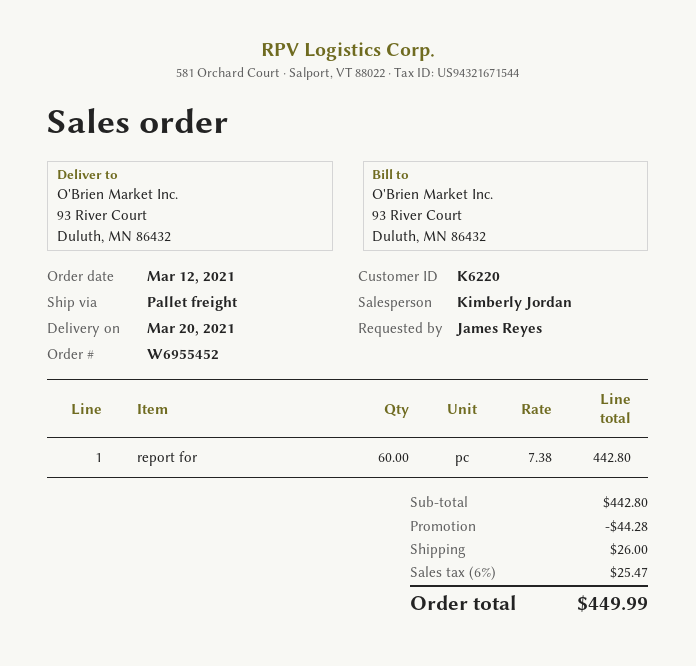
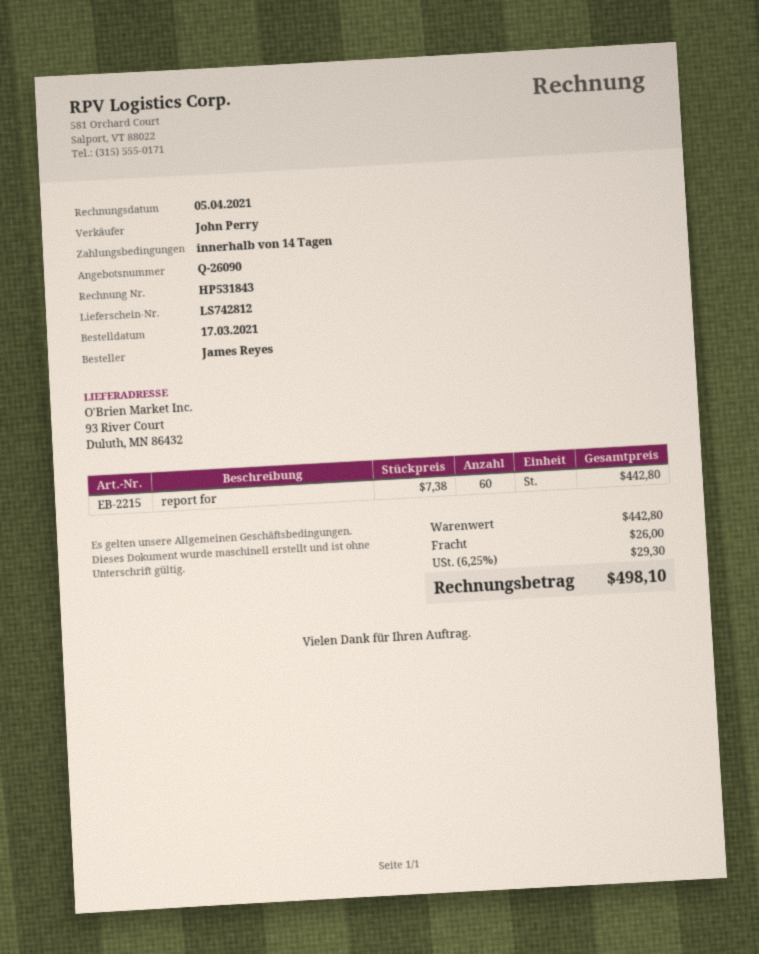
order date: 2021-03-12 -> 2021-03-17
sales rep: Kimberly Jordan -> John Perry
discount: 44.28 -> none
tax: 6% = 25.47 -> 6.25% = 29.30
total: 449.99 -> 498.10

